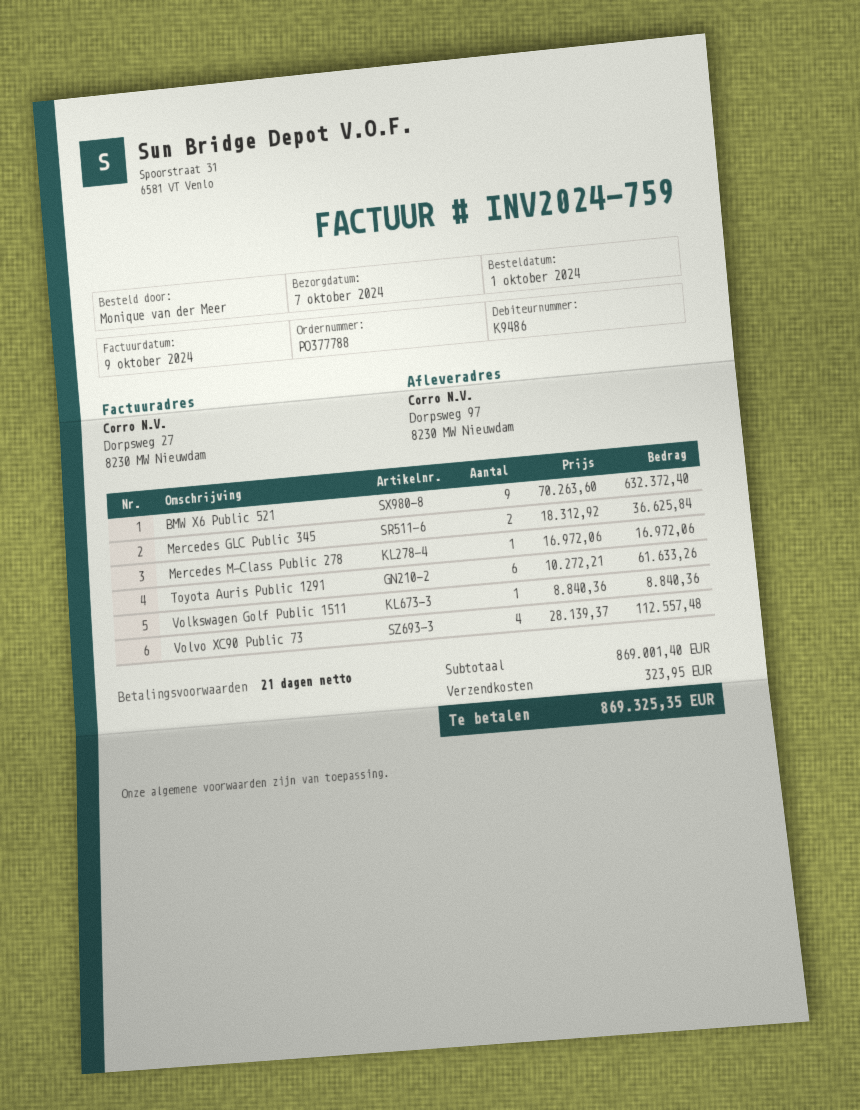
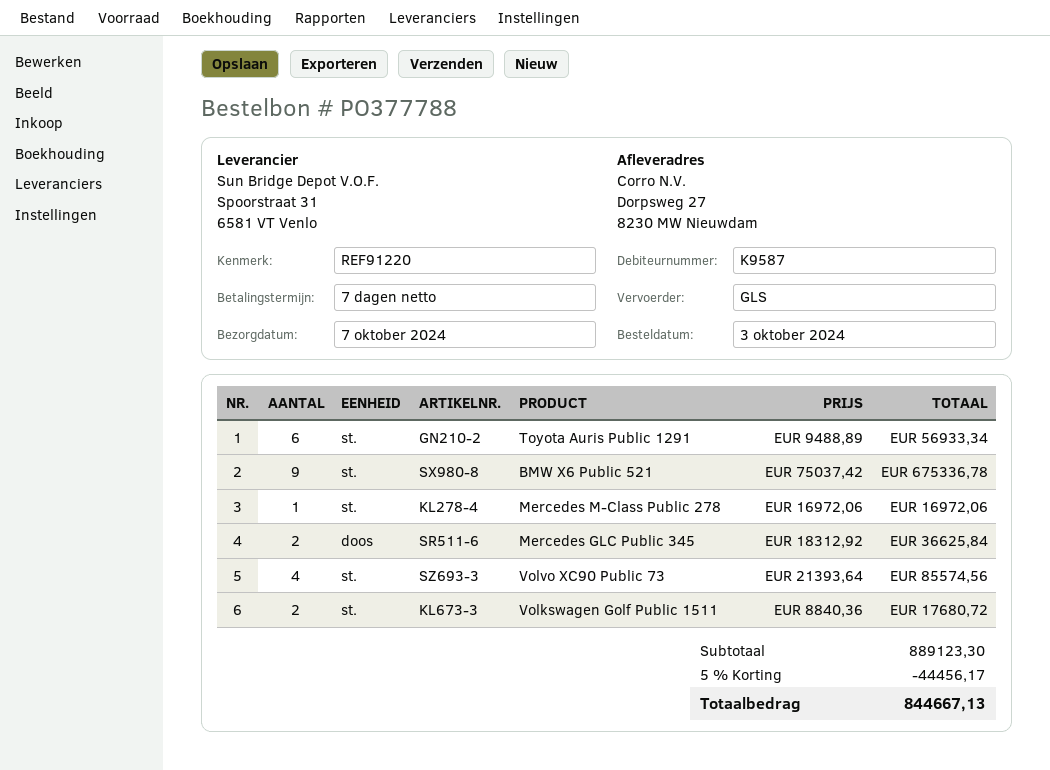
order date: 2024-10-01 -> 2024-10-03
payment terms: 21 days -> 7 days
customer number: K9486 -> K9587
ship to: Dorpsweg 97, 8230 MW Nieuwdam -> Dorpsweg 27, 8230 MW Nieuwdam
BMW X6 Public 521: 9 x 70263.60 = 632372.40 -> 9 x 75037.42 = 675336.78
Toyota Auris Public 1291: 6 x 10272.21 = 61633.26 -> 6 x 9488.89 = 56933.34
Volkswagen Golf Public 1511: 1 x 8840.36 = 8840.36 -> 2 x 8840.36 = 17680.72
Volvo XC90 Public 73: 4 x 28139.37 = 112557.48 -> 4 x 21393.64 = 85574.56
subtotal: 869001.40 -> 889123.30
discount: none -> 5% = 44456.17
shipping: 323.95 -> none
total: 869325.35 -> 844667.13

